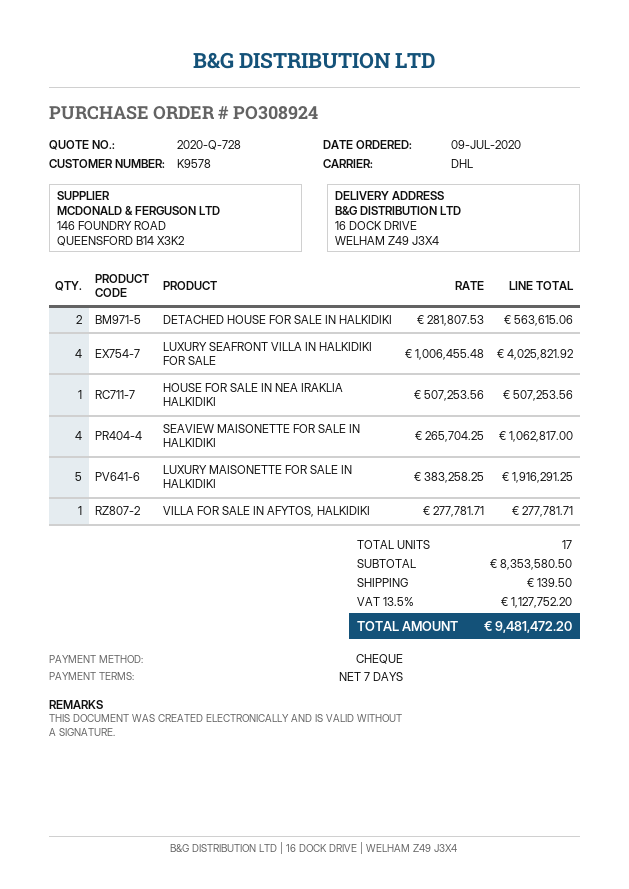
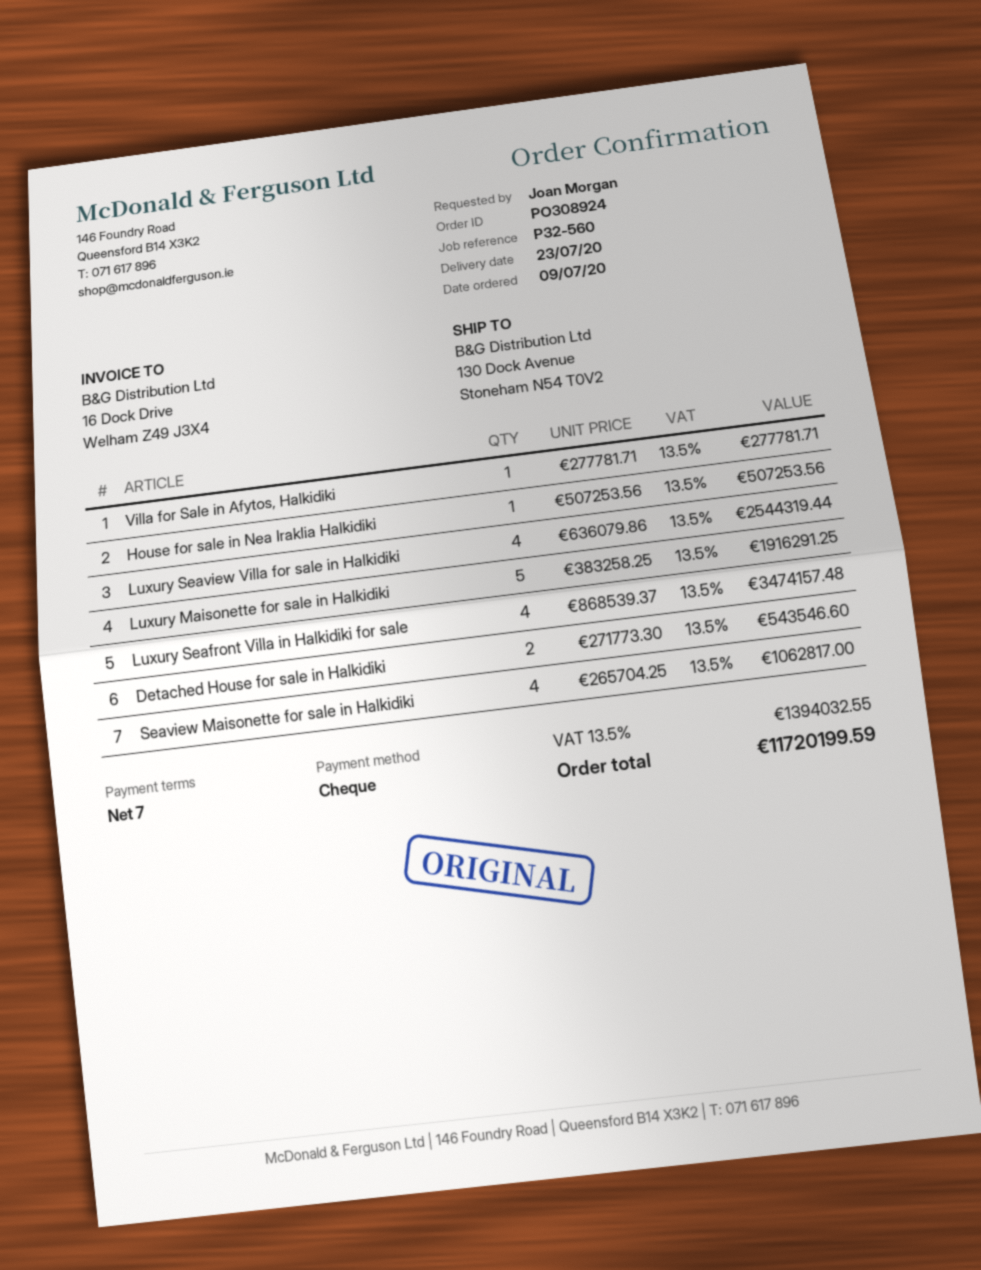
ship to: 16 DOCK DRIVE, WELHAM Z49 J3X4 -> 130 Dock Avenue, Stoneham N54 T0V2
DETACHED HOUSE FOR SALE IN HALKIDIKI: 2 x 281807.53 = 563615.06 -> 2 x 271773.30 = 543546.60
LUXURY SEAFRONT VILLA IN HALKIDIKI FOR SALE: 4 x 1006455.48 = 4025821.92 -> 4 x 868539.37 = 3474157.48
Luxury Seaview Villa for sale in Halkidiki: none -> 4 x 636079.86 = 2544319.44
shipping: 139.50 -> none
tax: 13.5% = 1127752.20 -> 13.5% = 1394032.55
total: 9481472.20 -> 11720199.59

